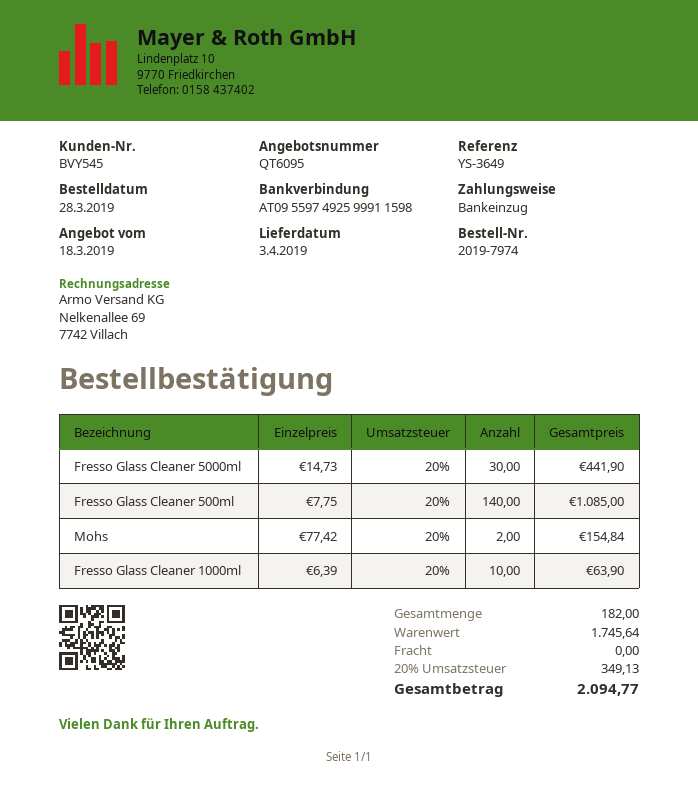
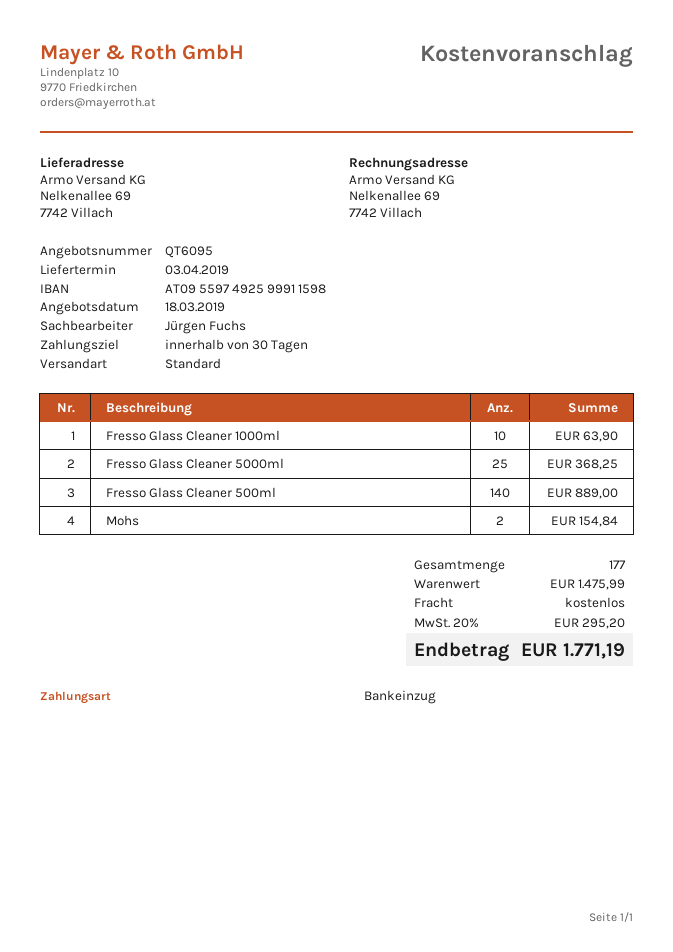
Fresso Glass Cleaner 5000ml: 30 for 441.90 -> 25 for 368.25
Fresso Glass Cleaner 500ml: 140 for 1085.00 -> 140 for 889.00
total quantity: 182 -> 177
subtotal: 1745.64 -> 1475.99
tax: 20% = 349.13 -> 20% = 295.20
total: 2094.77 -> 1771.19

